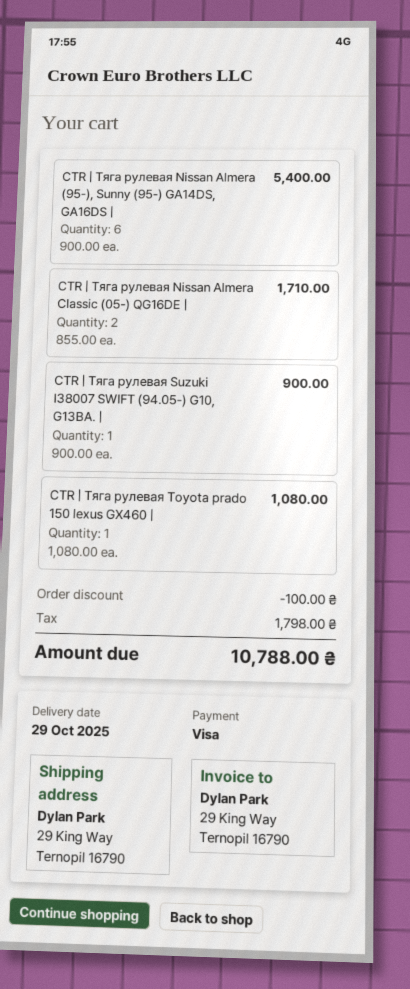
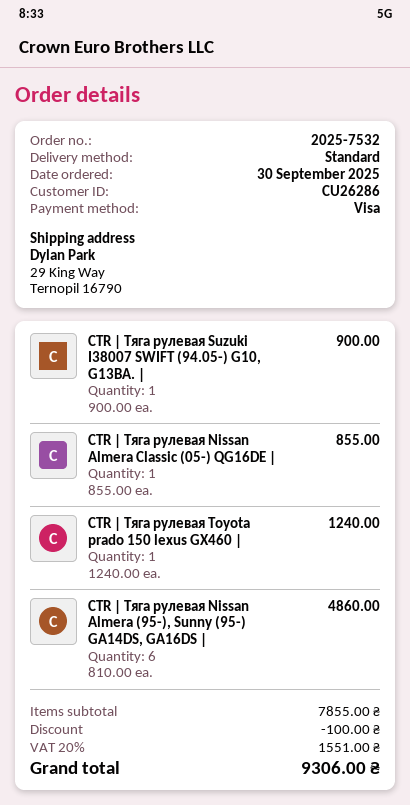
CTR | Тяга рулевая Nissan Almera (95-), Sunny (95-) GA14DS, GA16DS |: 6 x 900.00 = 5400.00 -> 6 x 810.00 = 4860.00
CTR | Тяга рулевая Nissan Almera Classic (05-) QG16DE |: 2 x 855.00 = 1710.00 -> 1 x 855.00 = 855.00
CTR | Тяга рулевая Toyota prado 150 lexus GX460 |: 1 x 1080.00 = 1080.00 -> 1 x 1240.00 = 1240.00
tax: 1798.00 -> 1551.00
total: 10788.00 -> 9306.00

